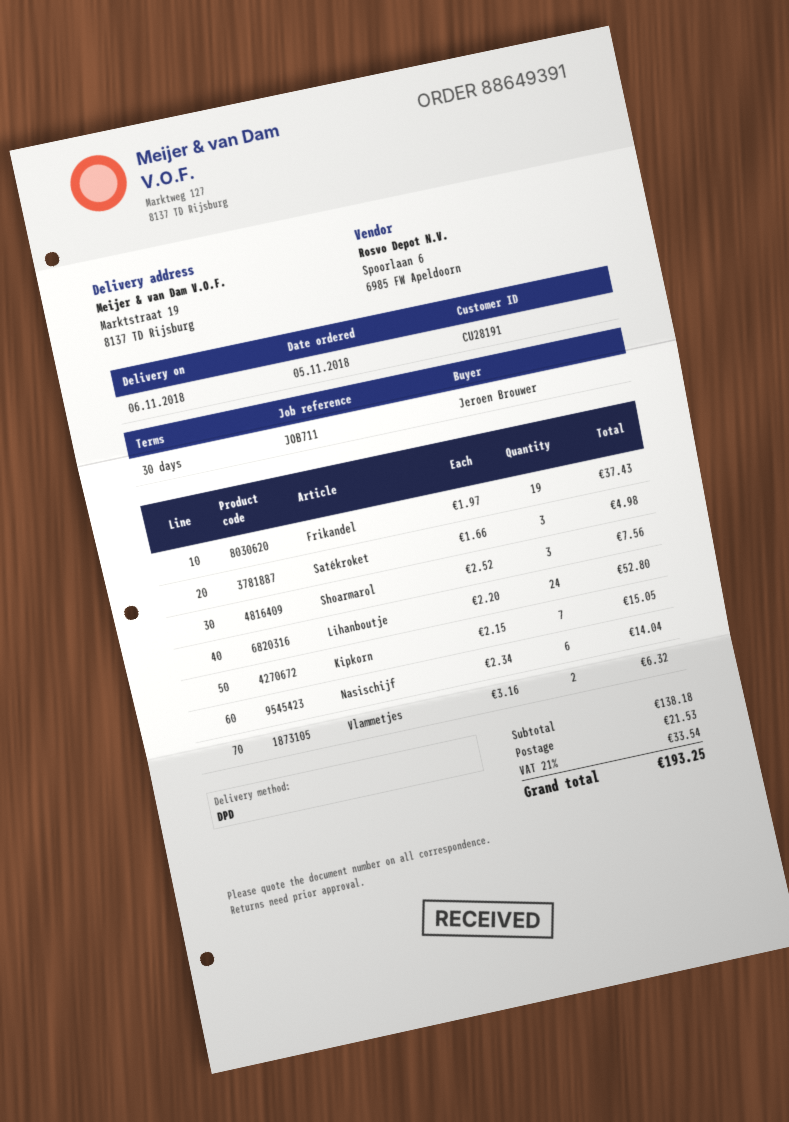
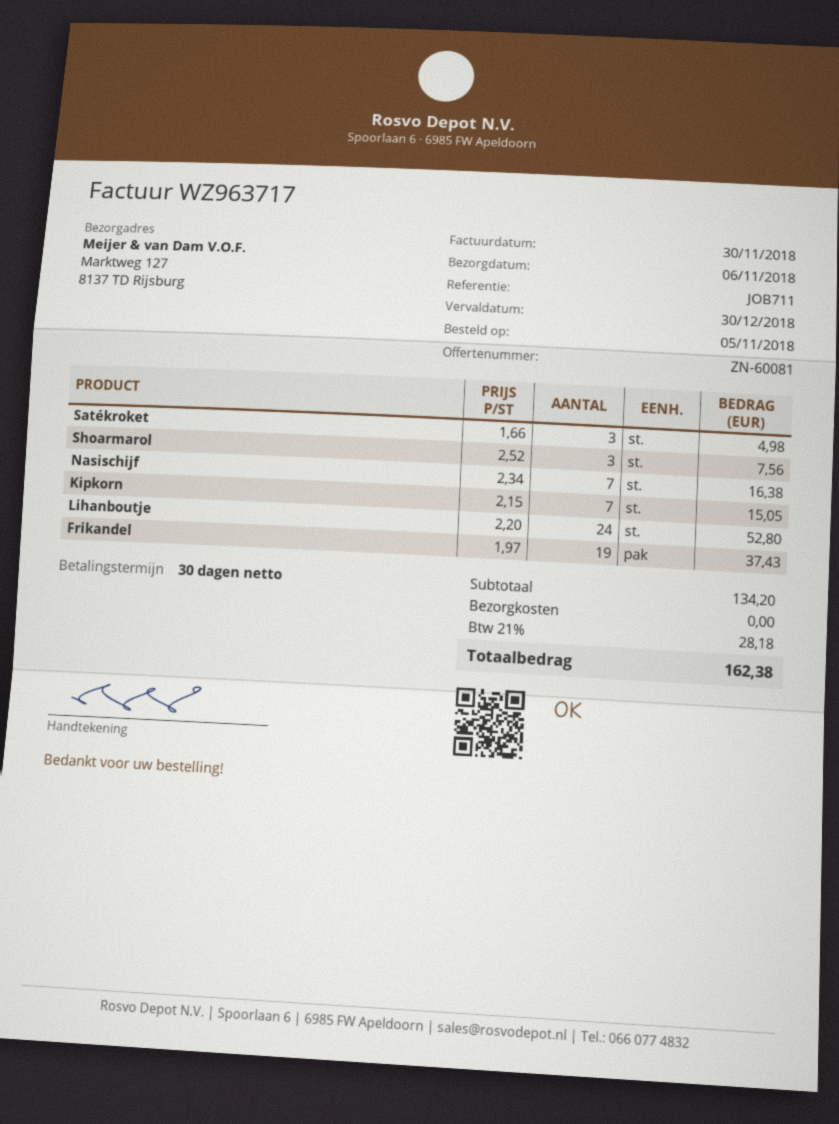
ship to: Marktstraat 19, 8137 TD Rijsburg -> Marktweg 127, 8137 TD Rijsburg
Nasischijf: 6 x 2.34 = 14.04 -> 7 x 2.34 = 16.38
Vlammetjes: 2 x 3.16 = 6.32 -> none
subtotal: 138.18 -> 134.20
shipping: 21.53 -> 0.00
tax: 21% = 33.54 -> 21% = 28.18
total: 193.25 -> 162.38

